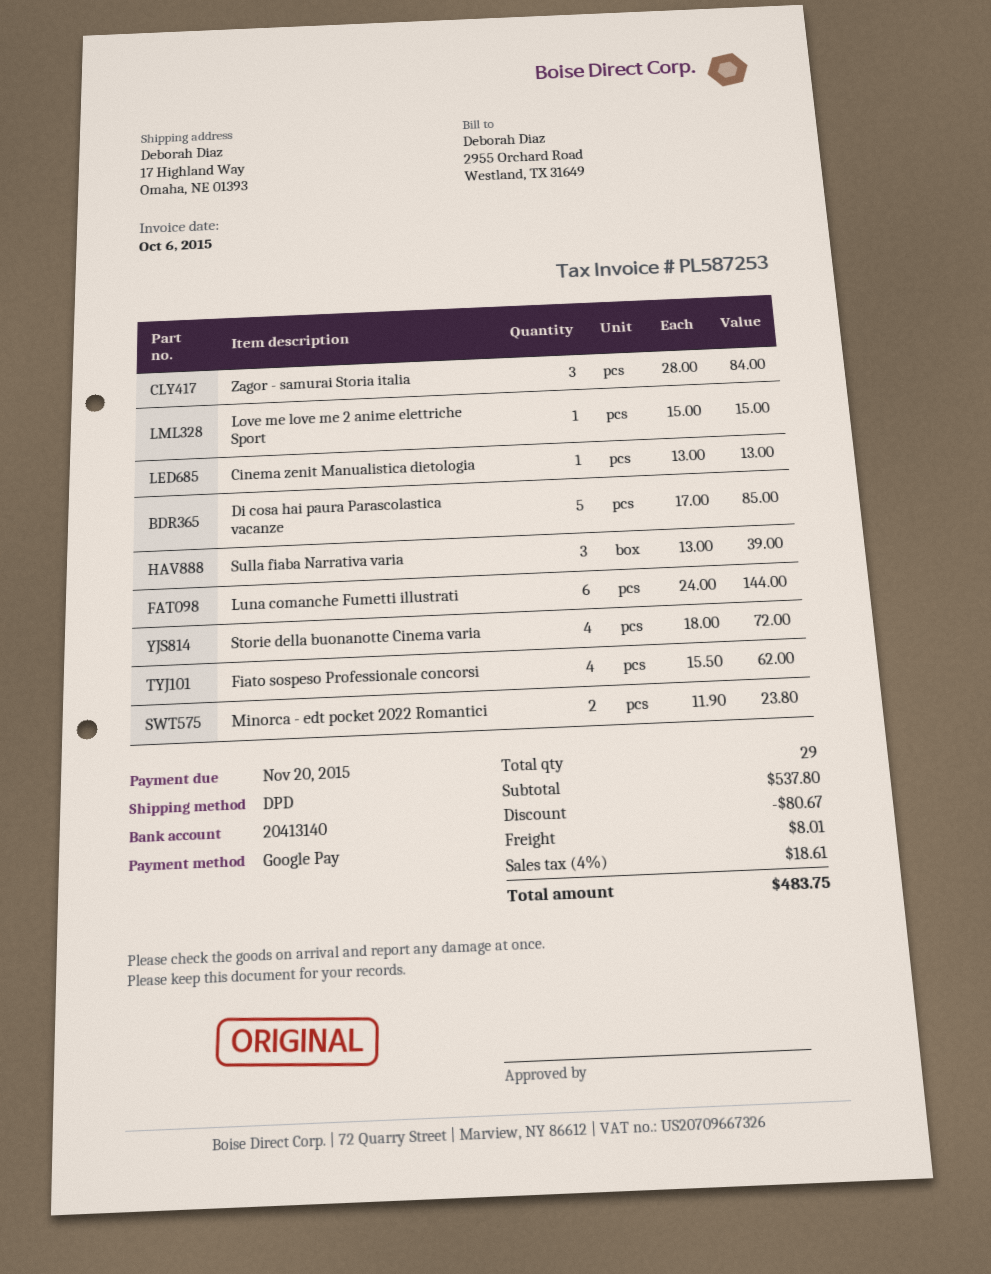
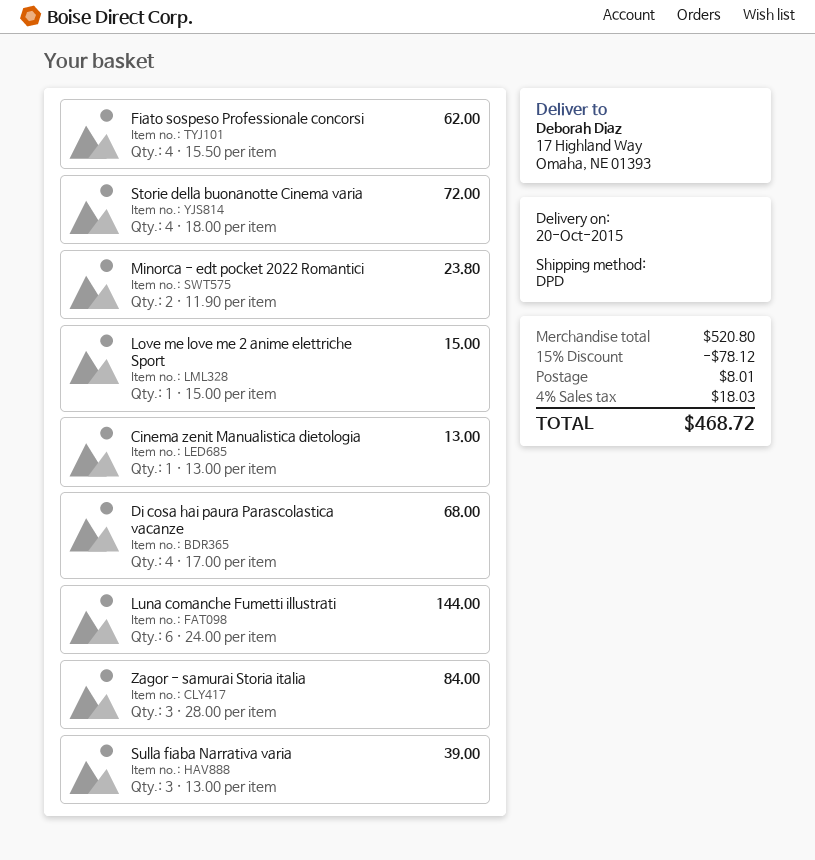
Di cosa hai paura Parascolastica vacanze: 5 x 17.00 = 85.00 -> 4 x 17.00 = 68.00
subtotal: 537.80 -> 520.80
discount: 80.67 -> 78.12
tax: 4% = 18.61 -> 4% = 18.03
total: 483.75 -> 468.72

